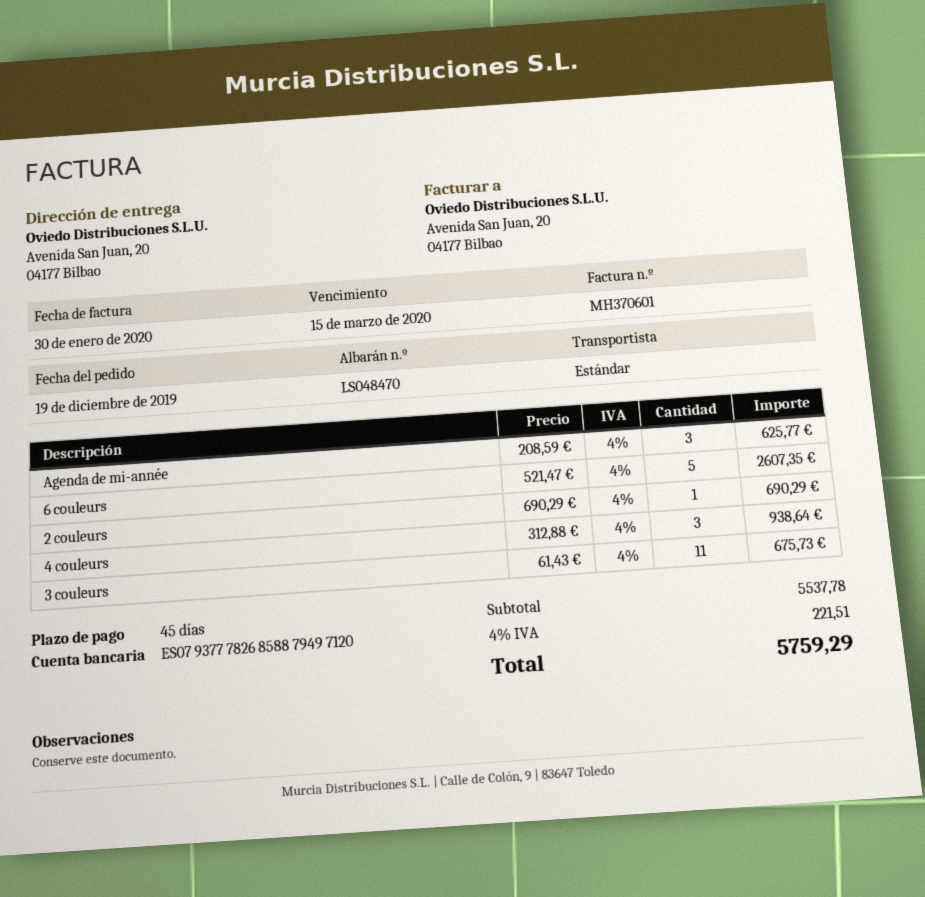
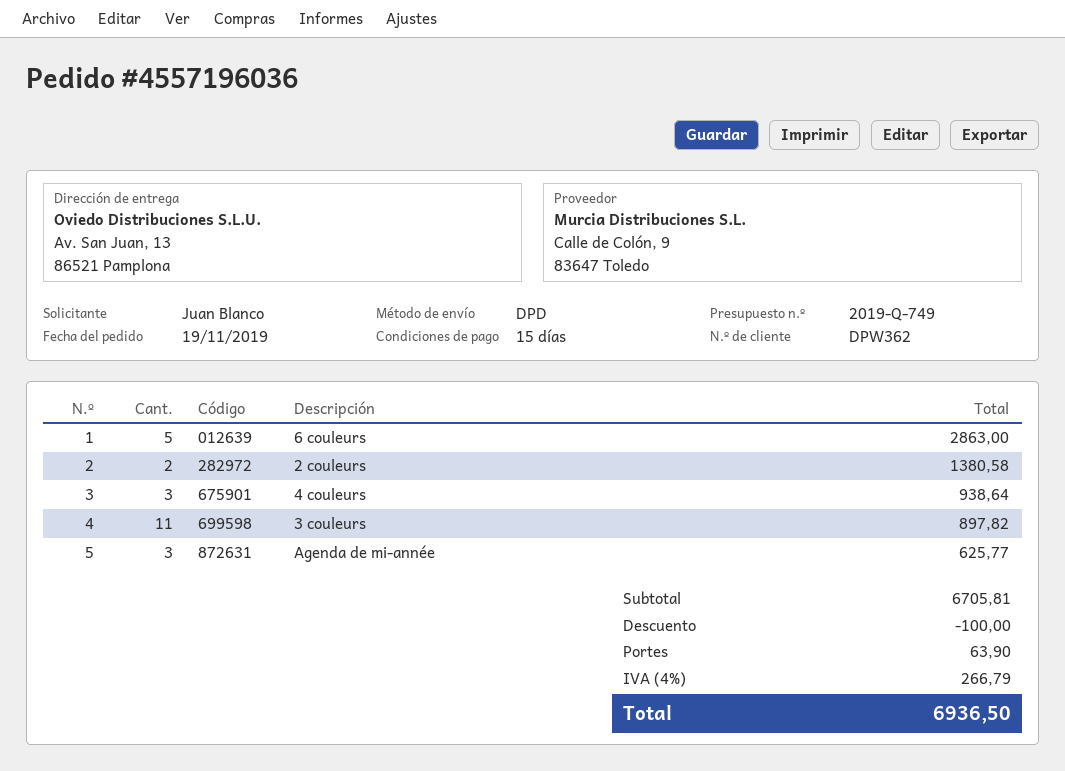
order date: 2019-12-19 -> 2019-11-19
payment terms: 45 days -> 15 days
shipping method: standard -> DPD
ship to: Avenida San Juan, 20, 04177 Bilbao -> Av. San Juan, 13, 86521 Pamplona
6 couleurs: 5 for 2607.35 -> 5 for 2863.00
2 couleurs: 1 for 690.29 -> 2 for 1380.58
3 couleurs: 11 for 675.73 -> 11 for 897.82
subtotal: 5537.78 -> 6705.81
discount: none -> 100.00
shipping: none -> 63.90
tax: 4% = 221.51 -> 4% = 266.79
total: 5759.29 -> 6936.50

